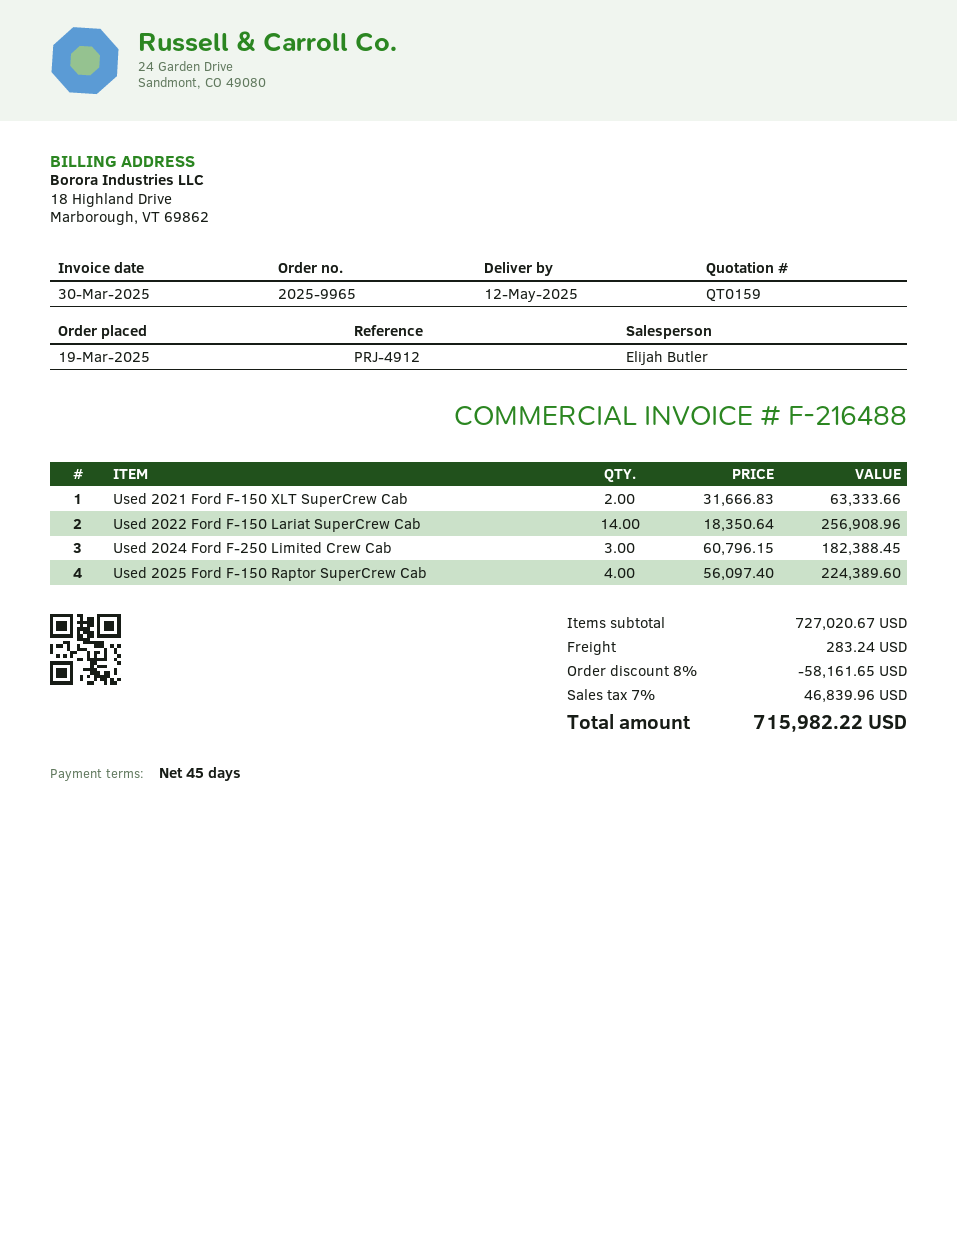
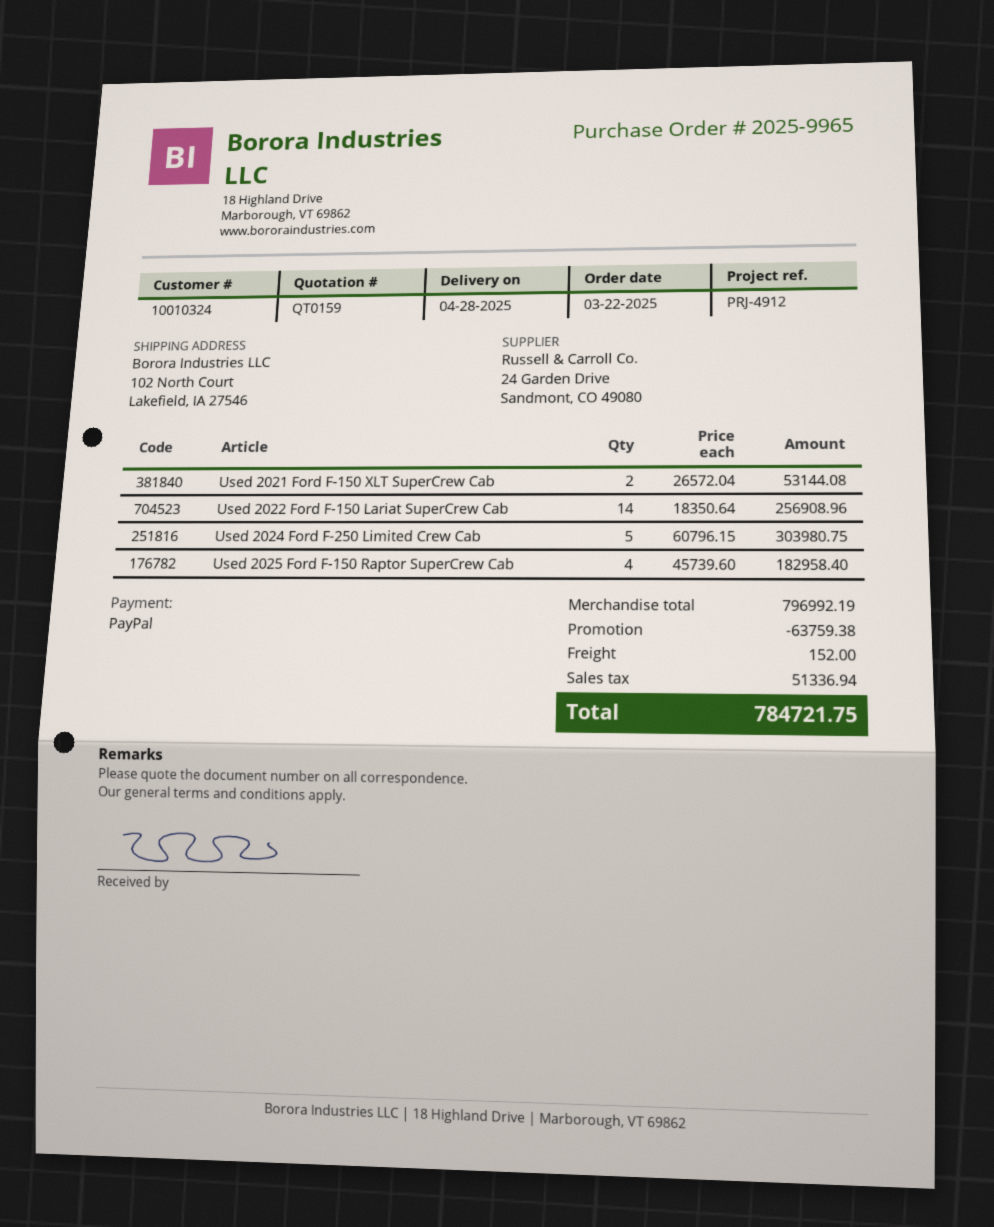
order date: 2025-03-19 -> 2025-03-22
delivery date: 2025-05-12 -> 2025-04-28
Used 2021 Ford F-150 XLT SuperCrew Cab: 2 x 31666.83 = 63333.66 -> 2 x 26572.04 = 53144.08
Used 2024 Ford F-250 Limited Crew Cab: 3 x 60796.15 = 182388.45 -> 5 x 60796.15 = 303980.75
Used 2025 Ford F-150 Raptor SuperCrew Cab: 4 x 56097.40 = 224389.60 -> 4 x 45739.60 = 182958.40
subtotal: 727020.67 -> 796992.19
discount: 58161.65 -> 63759.38
shipping: 283.24 -> 152.00
tax: 46839.96 -> 51336.94
total: 715982.22 -> 784721.75

